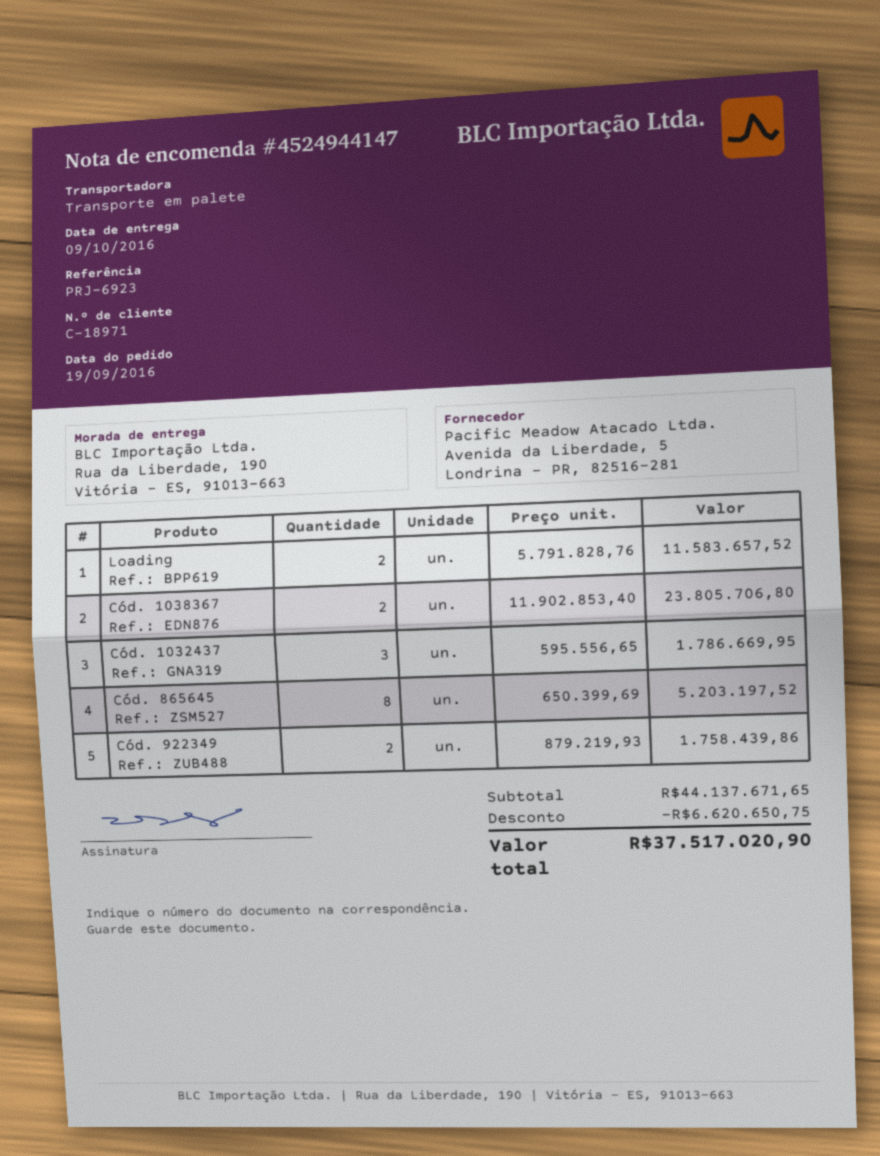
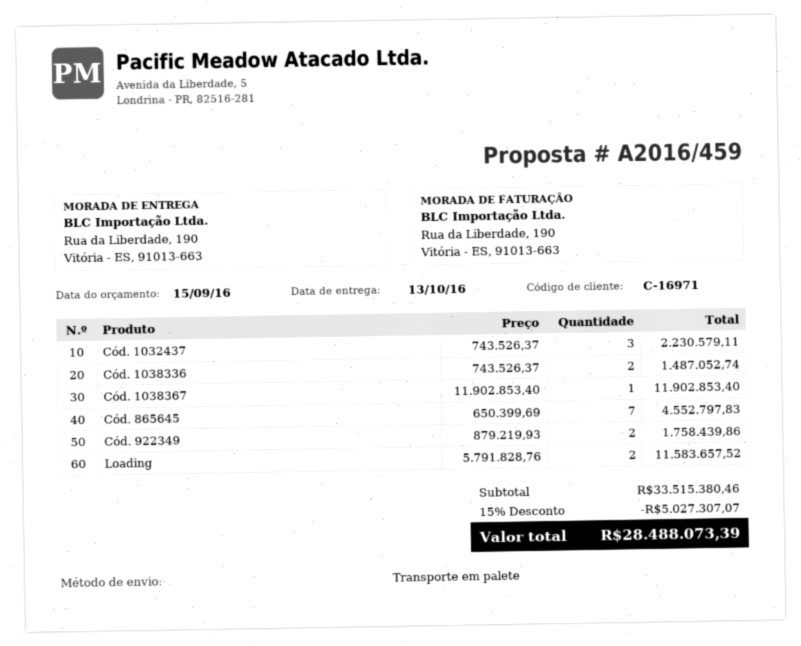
delivery date: 2016-10-09 -> 2016-10-13
customer number: C-18971 -> C-16971
Cód. 1038367: 2 x 11902853.40 = 23805706.80 -> 1 x 11902853.40 = 11902853.40
Cód. 1032437: 3 x 595556.65 = 1786669.95 -> 3 x 743526.37 = 2230579.11
Cód. 865645: 8 x 650399.69 = 5203197.52 -> 7 x 650399.69 = 4552797.83
Cód. 1038336: none -> 2 x 743526.37 = 1487052.74
subtotal: 44137671.65 -> 33515380.46
discount: 6620650.75 -> 5027307.07
total: 37517020.90 -> 28488073.39

